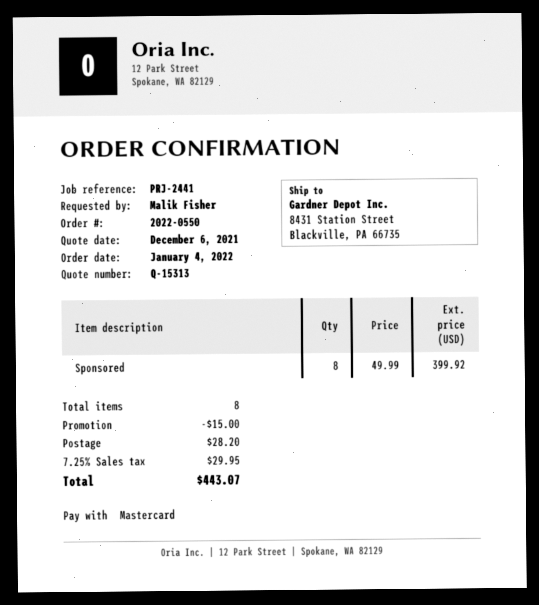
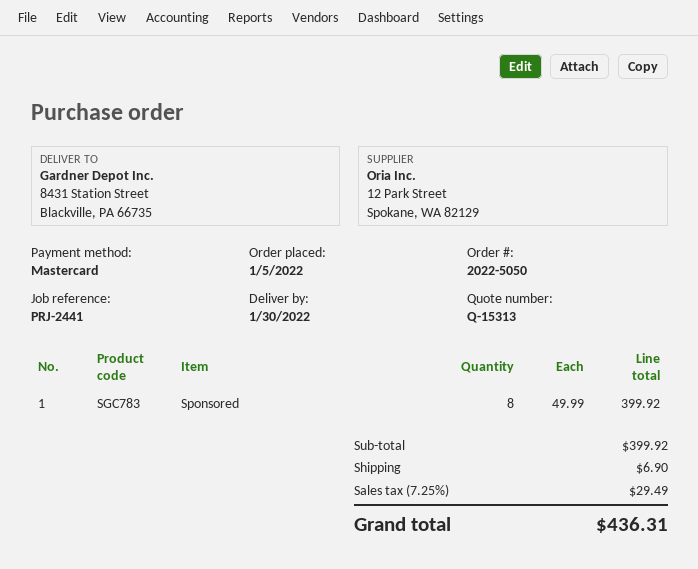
order number: 2022-0550 -> 2022-5050
order date: 2022-01-04 -> 2022-01-05
discount: 15.00 -> none
shipping: 28.20 -> 6.90
tax: 7.25% = 29.95 -> 7.25% = 29.49
total: 443.07 -> 436.31

